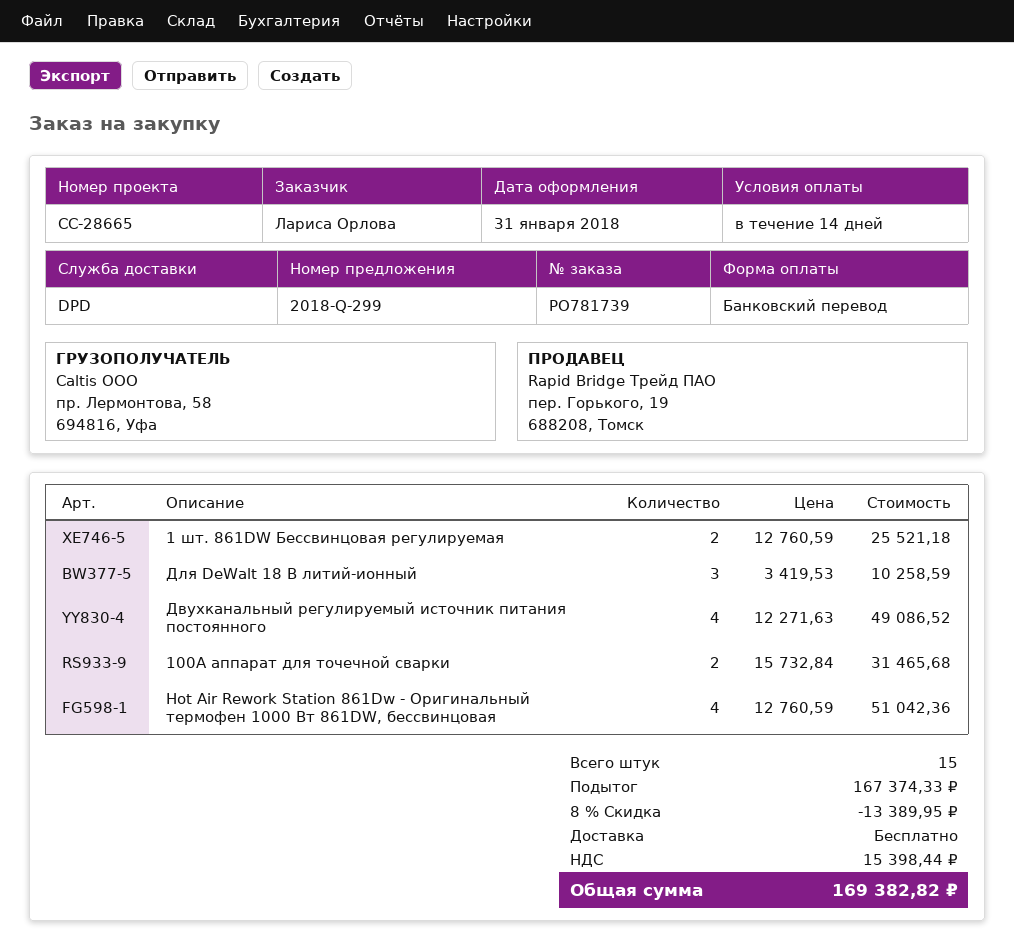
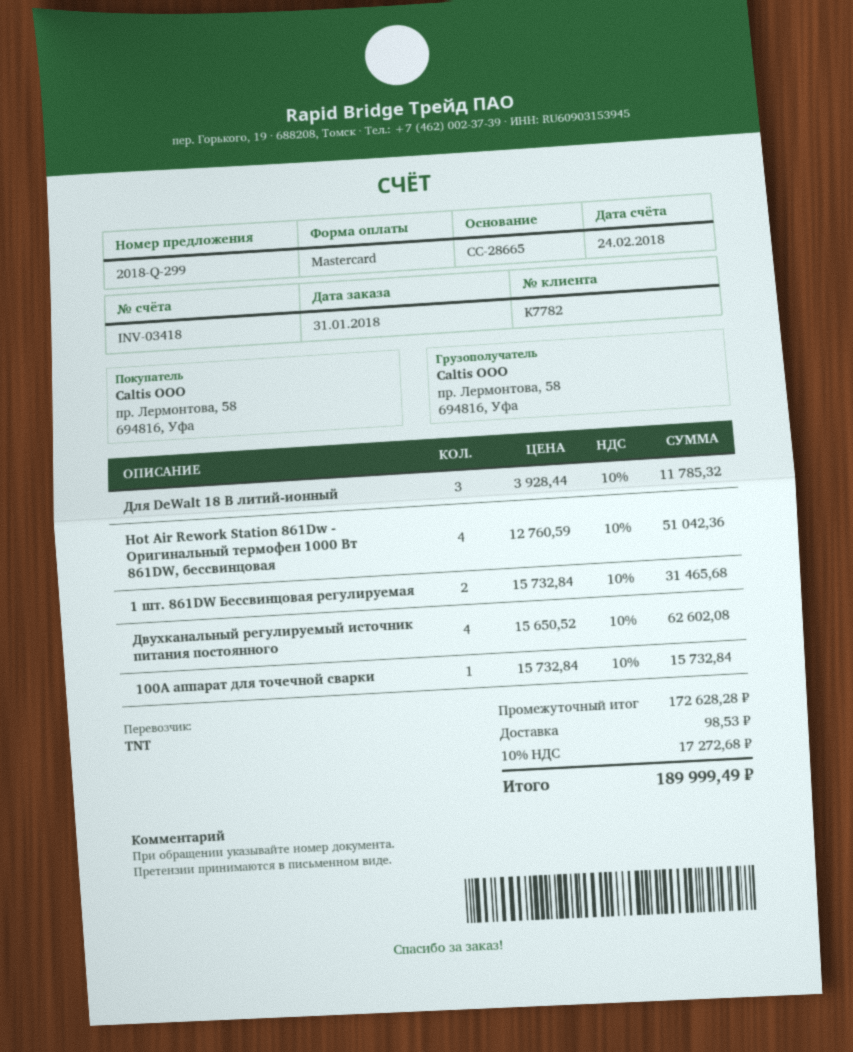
payment method: bank transfer -> Mastercard
shipping method: DPD -> TNT
1 шт. 861DW Бессвинцовая регулируемая: 2 x 12760.59 = 25521.18 -> 2 x 15732.84 = 31465.68
Для DeWalt 18 В литий-ионный: 3 x 3419.53 = 10258.59 -> 3 x 3928.44 = 11785.32
Двухканальный регулируемый источник питания постоянного: 4 x 12271.63 = 49086.52 -> 4 x 15650.52 = 62602.08
100A аппарат для точечной сварки: 2 x 15732.84 = 31465.68 -> 1 x 15732.84 = 15732.84
subtotal: 167374.33 -> 172628.28
discount: 8% = 13389.95 -> none
shipping: 0.00 -> 98.53
tax: 15398.44 -> 17272.68
total: 169382.82 -> 189999.49

